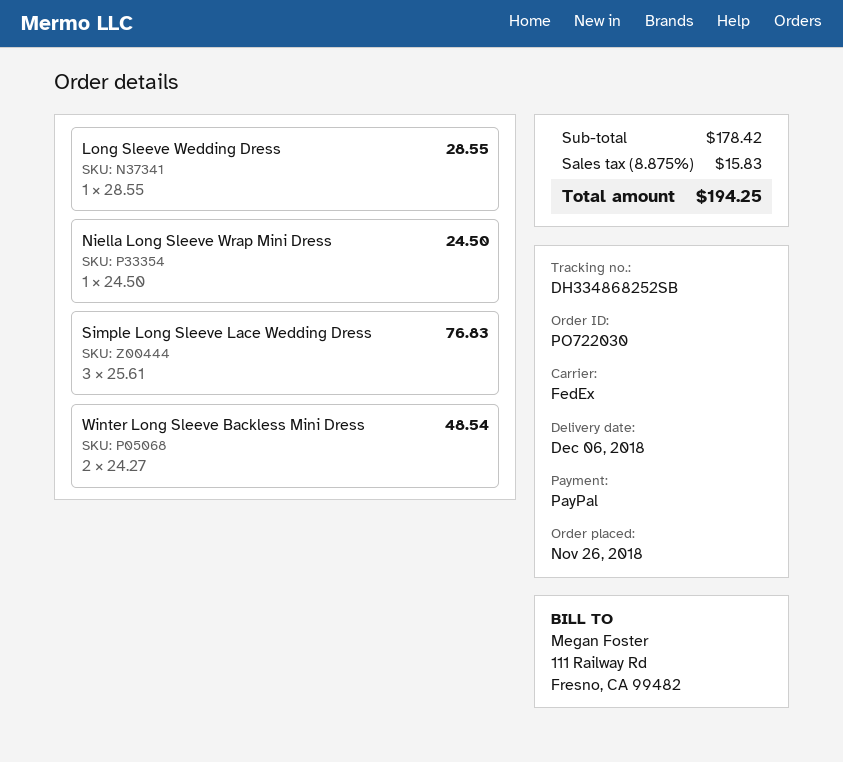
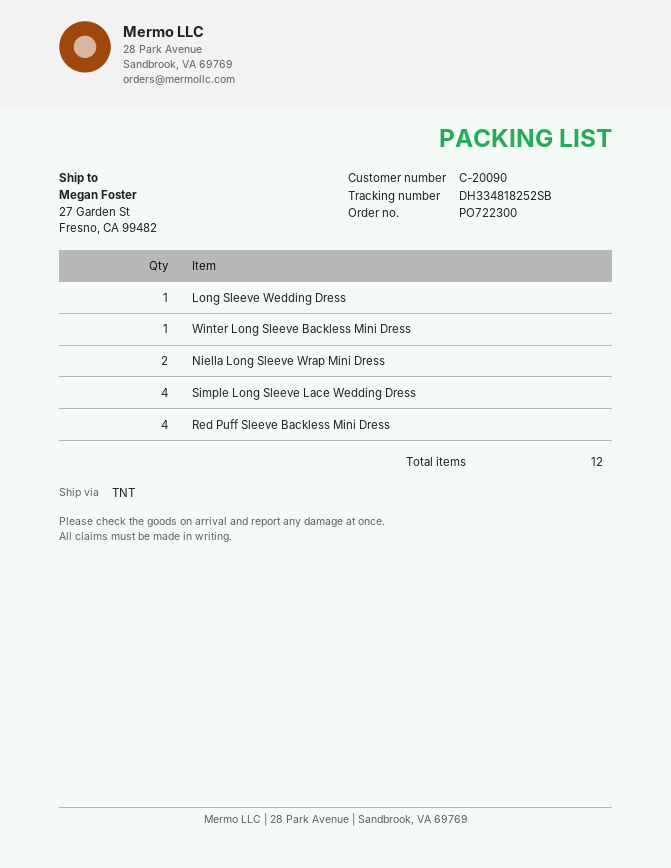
order number: PO722030 -> PO722300
shipping method: FedEx -> TNT
tracking number: DH334868252SB -> DH334818252SB
Niella Long Sleeve Wrap Mini Dress: 1 -> 2
Simple Long Sleeve Lace Wedding Dress: 3 -> 4
Winter Long Sleeve Backless Mini Dress: 2 -> 1
Red Puff Sleeve Backless Mini Dress: none -> 4

